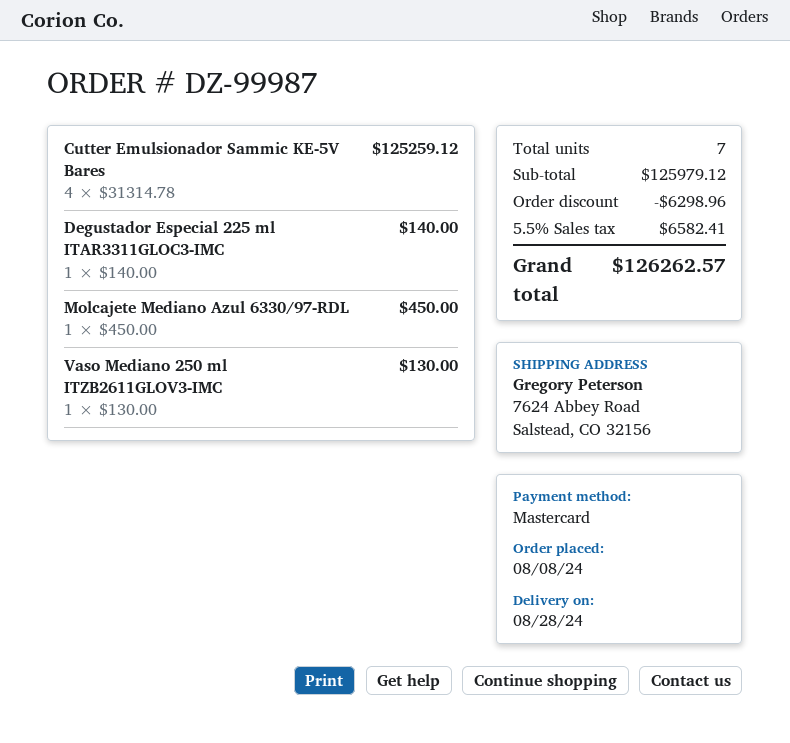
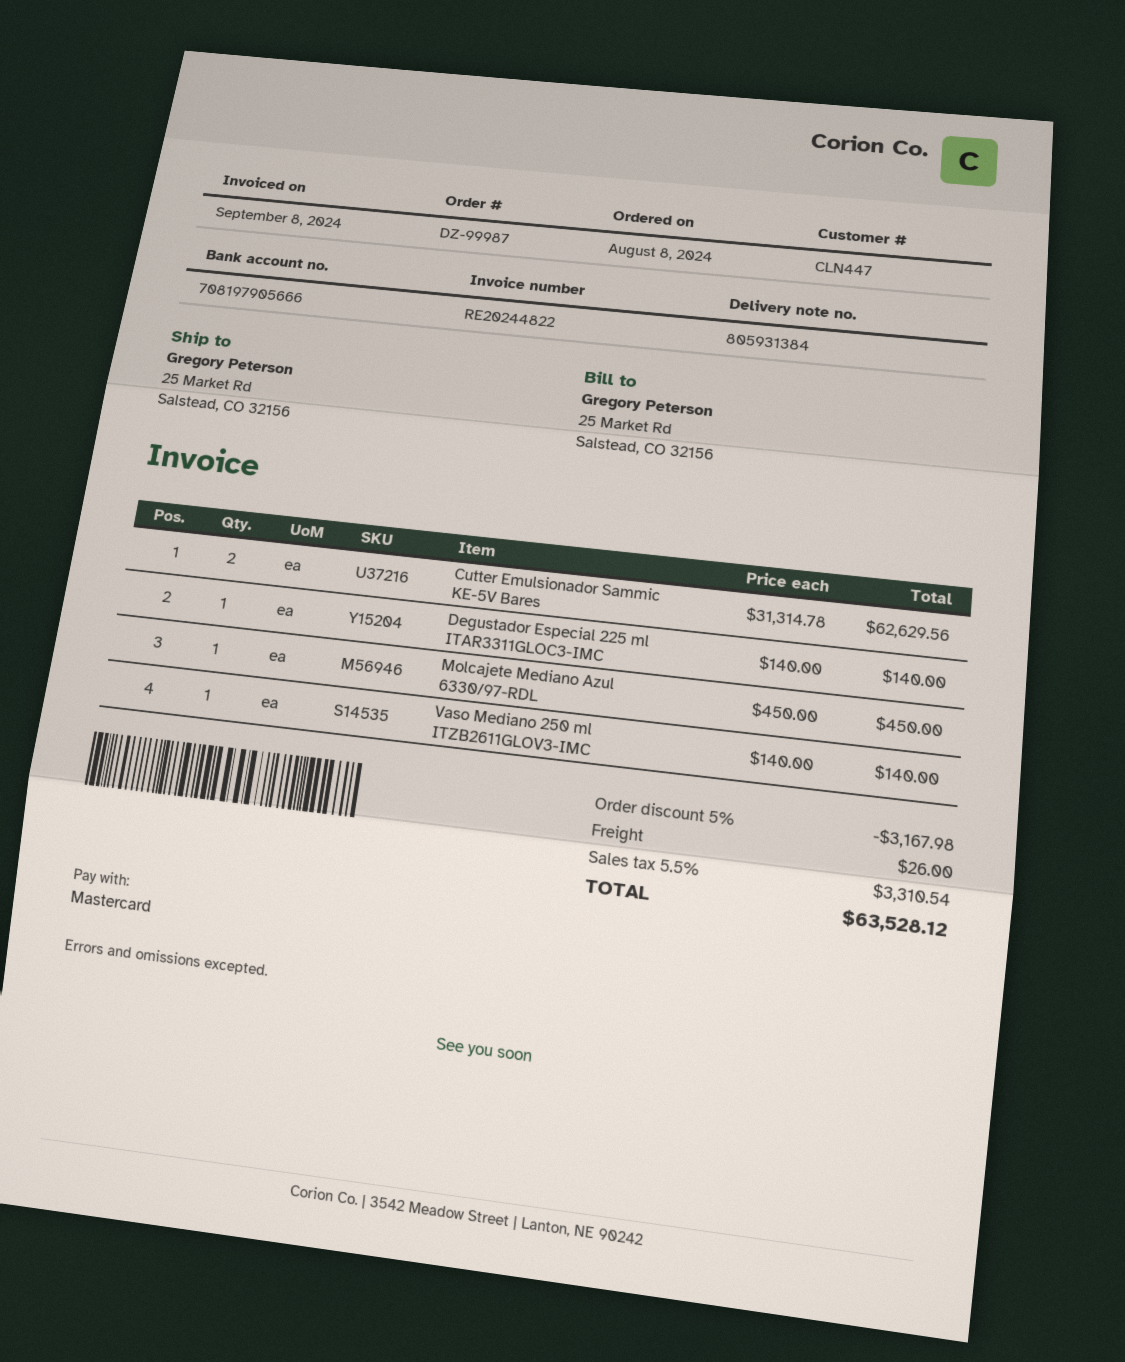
ship to: 7624 Abbey Road, Salstead, CO 32156 -> 25 Market Rd, Salstead, CO 32156
Cutter Emulsionador Sammic KE-5V Bares: 4 x 31314.78 = 125259.12 -> 2 x 31314.78 = 62629.56
Vaso Mediano 250 ml ITZB2611GLOV3-IMC: 1 x 130.00 = 130.00 -> 1 x 140.00 = 140.00
discount: 6298.96 -> 3167.98
shipping: none -> 26.00
tax: 5.5% = 6582.41 -> 5.5% = 3310.54
total: 126262.57 -> 63528.12

